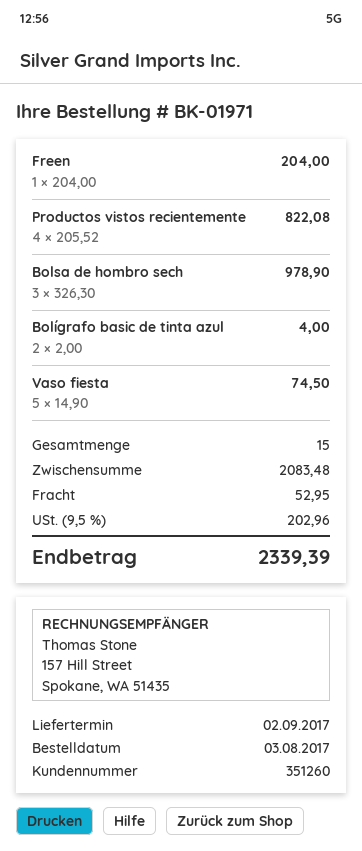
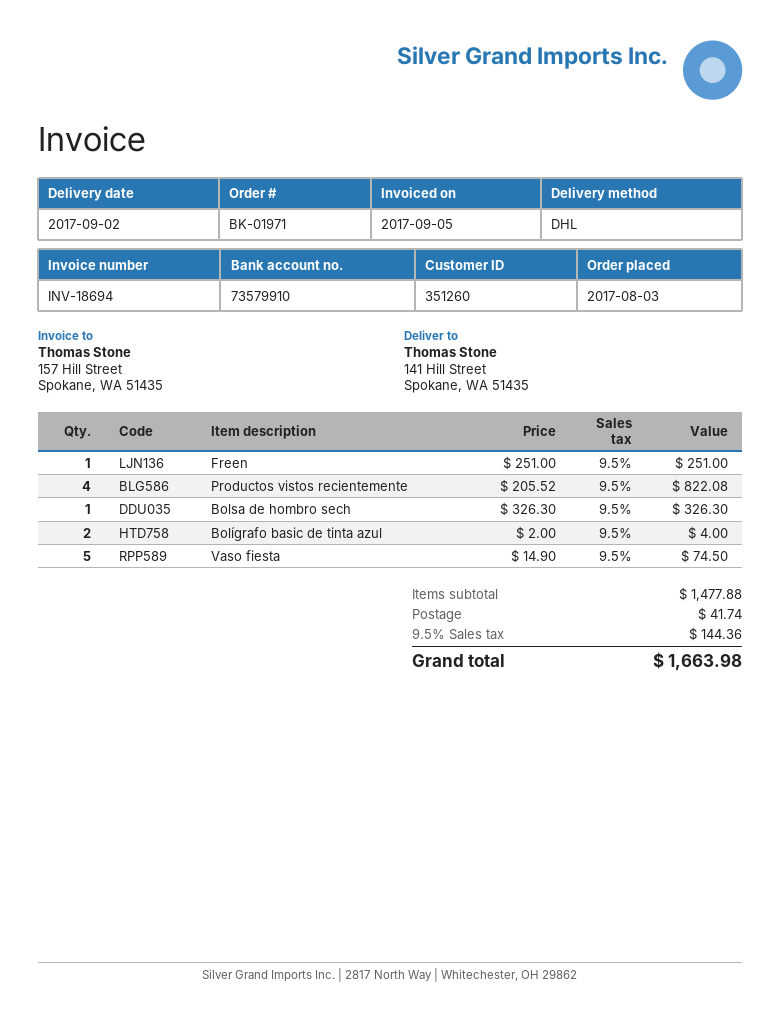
Freen: 1 x 204.00 = 204.00 -> 1 x 251.00 = 251.00
Bolsa de hombro sech: 3 x 326.30 = 978.90 -> 1 x 326.30 = 326.30
subtotal: 2083.48 -> 1477.88
shipping: 52.95 -> 41.74
tax: 9.5% = 202.96 -> 9.5% = 144.36
total: 2339.39 -> 1663.98

